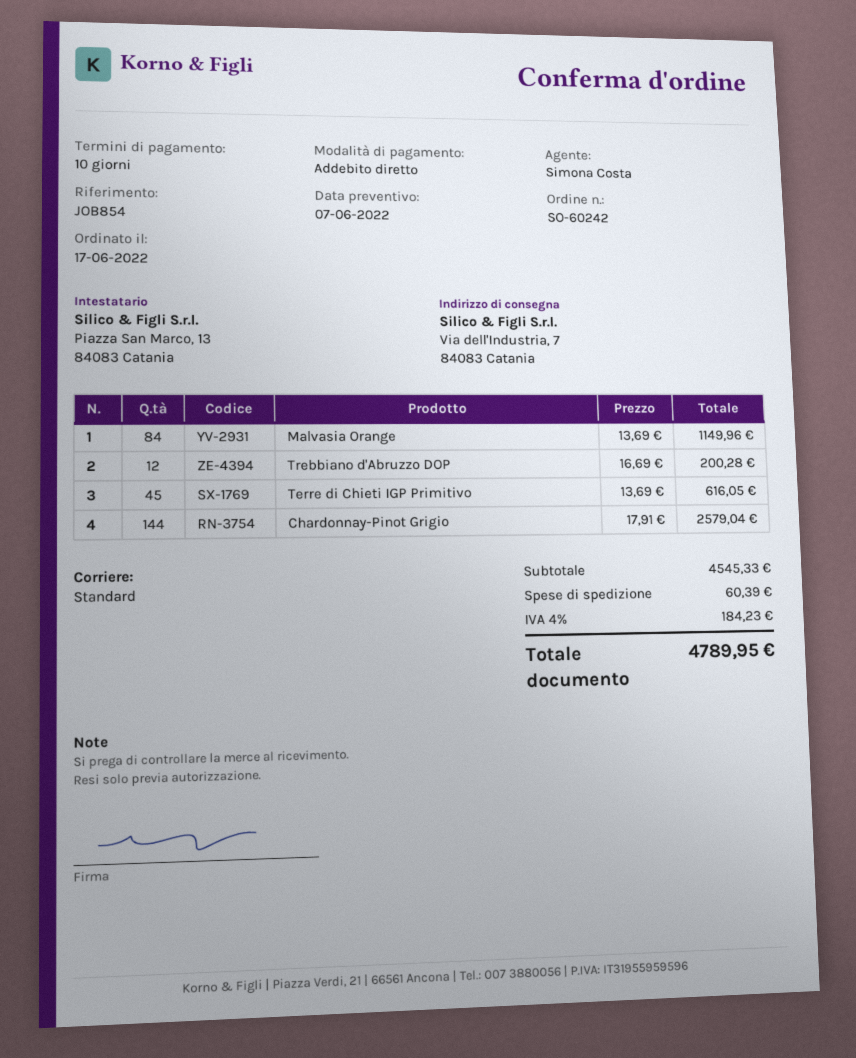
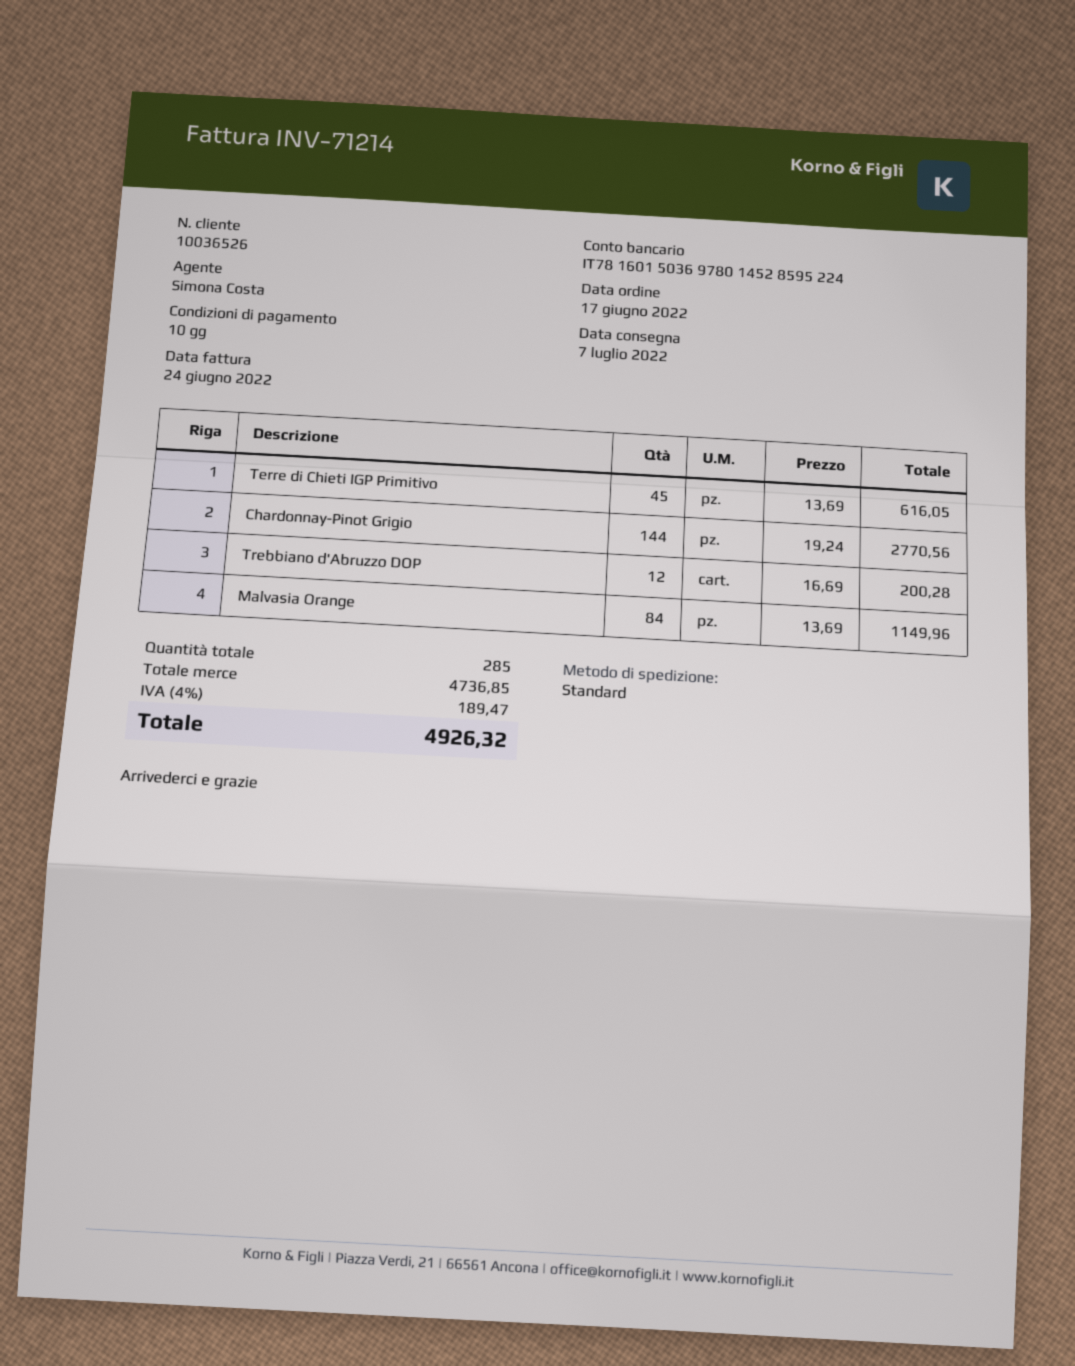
Chardonnay-Pinot Grigio: 144 x 17.91 = 2579.04 -> 144 x 19.24 = 2770.56
subtotal: 4545.33 -> 4736.85
shipping: 60.39 -> none
tax: 4% = 184.23 -> 4% = 189.47
total: 4789.95 -> 4926.32

